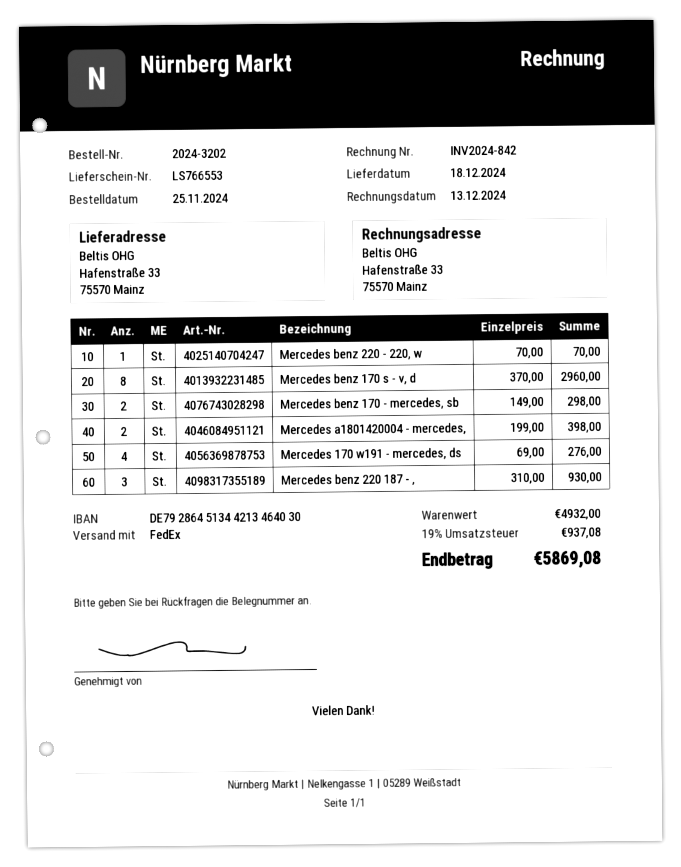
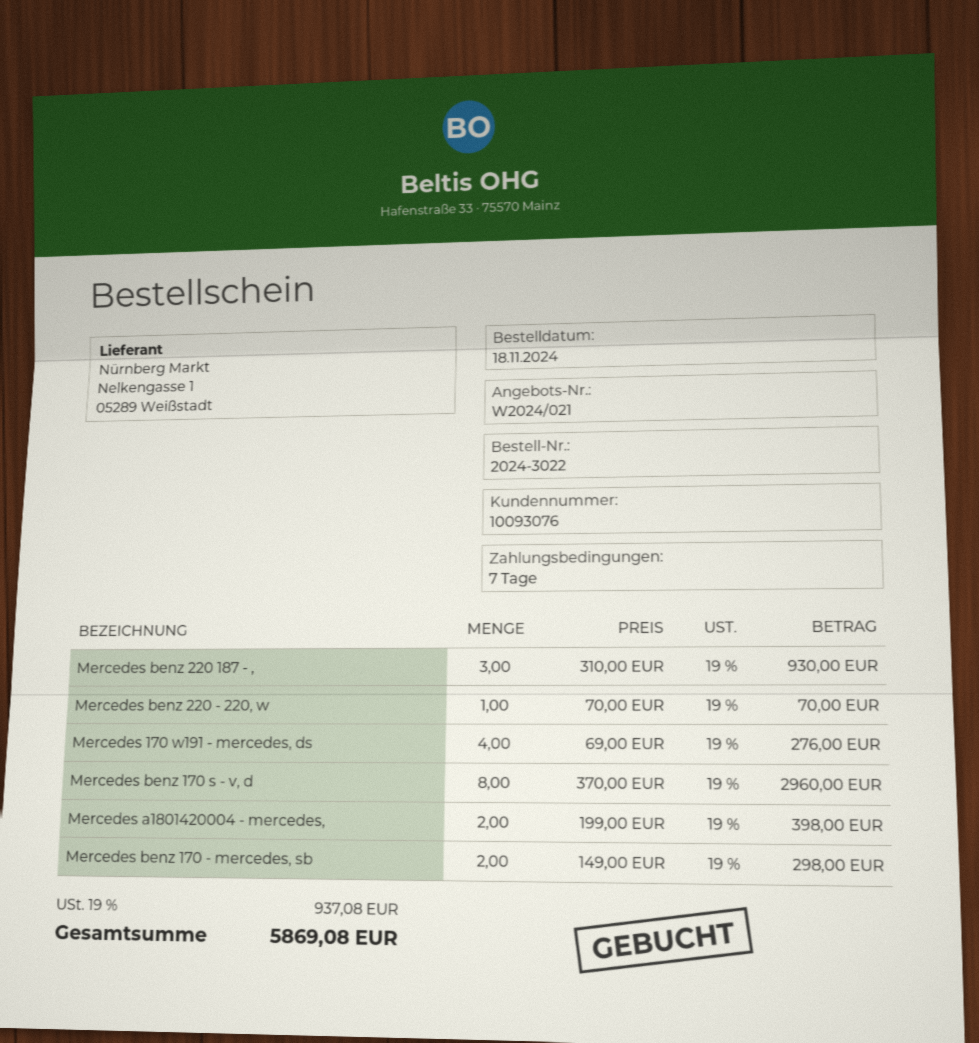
order number: 2024-3202 -> 2024-3022
order date: 2024-11-25 -> 2024-11-18

